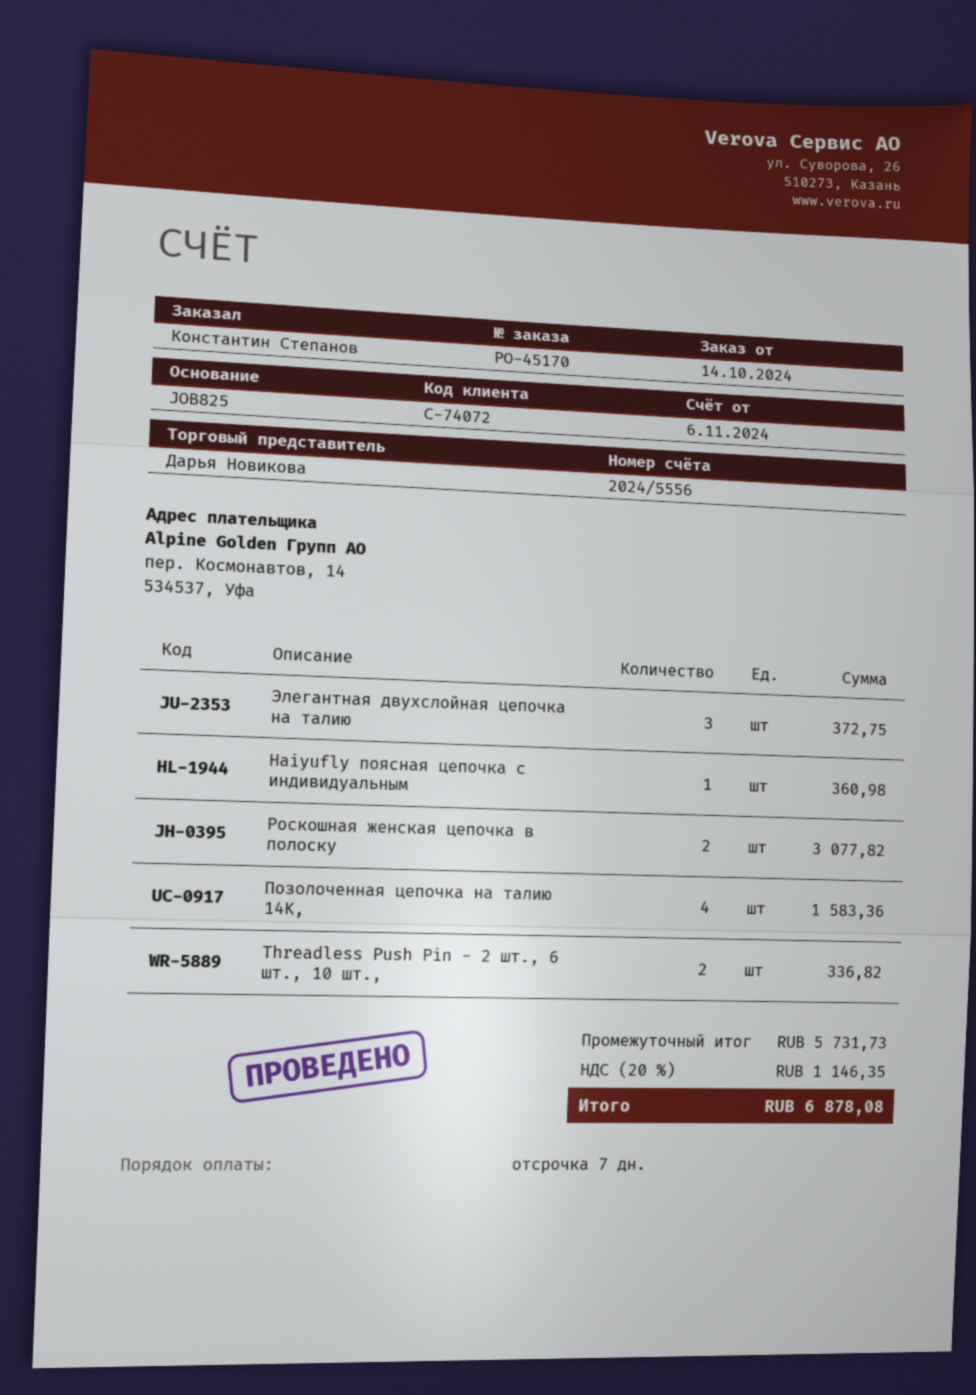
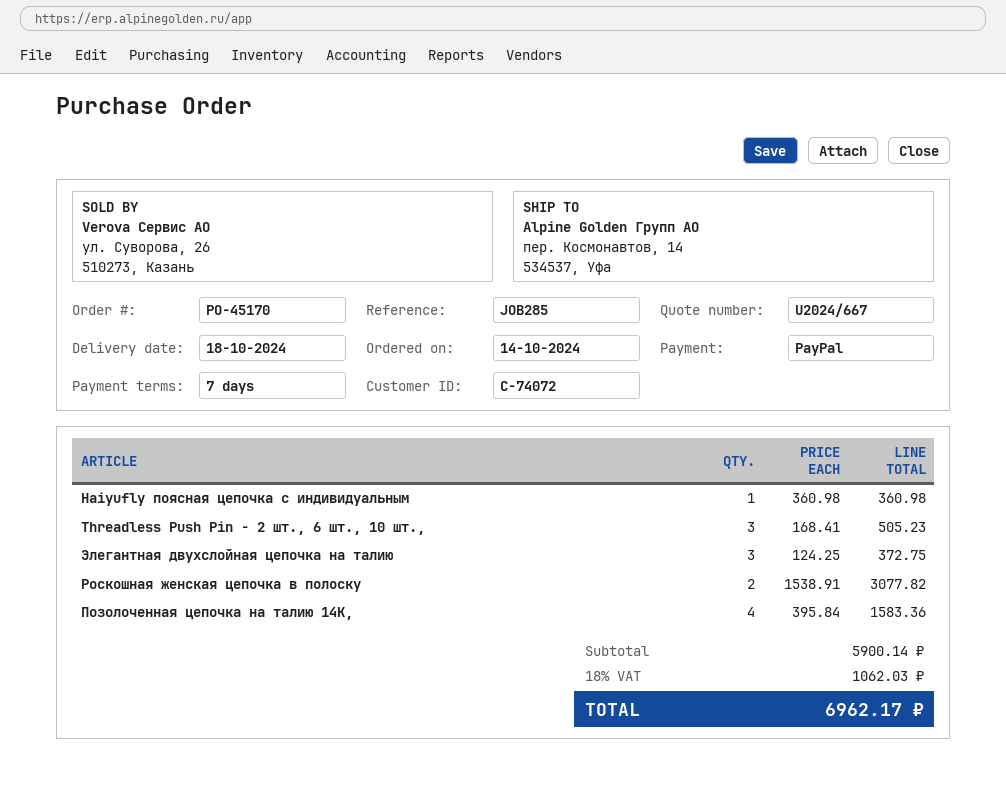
reference: JOB825 -> JOB285
Threadless Push Pin - 2 шт., 6 шт., 10 шт.,: 2 for 336.82 -> 3 for 505.23
subtotal: 5731.73 -> 5900.14
tax: 20% = 1146.35 -> 18% = 1062.03
total: 6878.08 -> 6962.17

